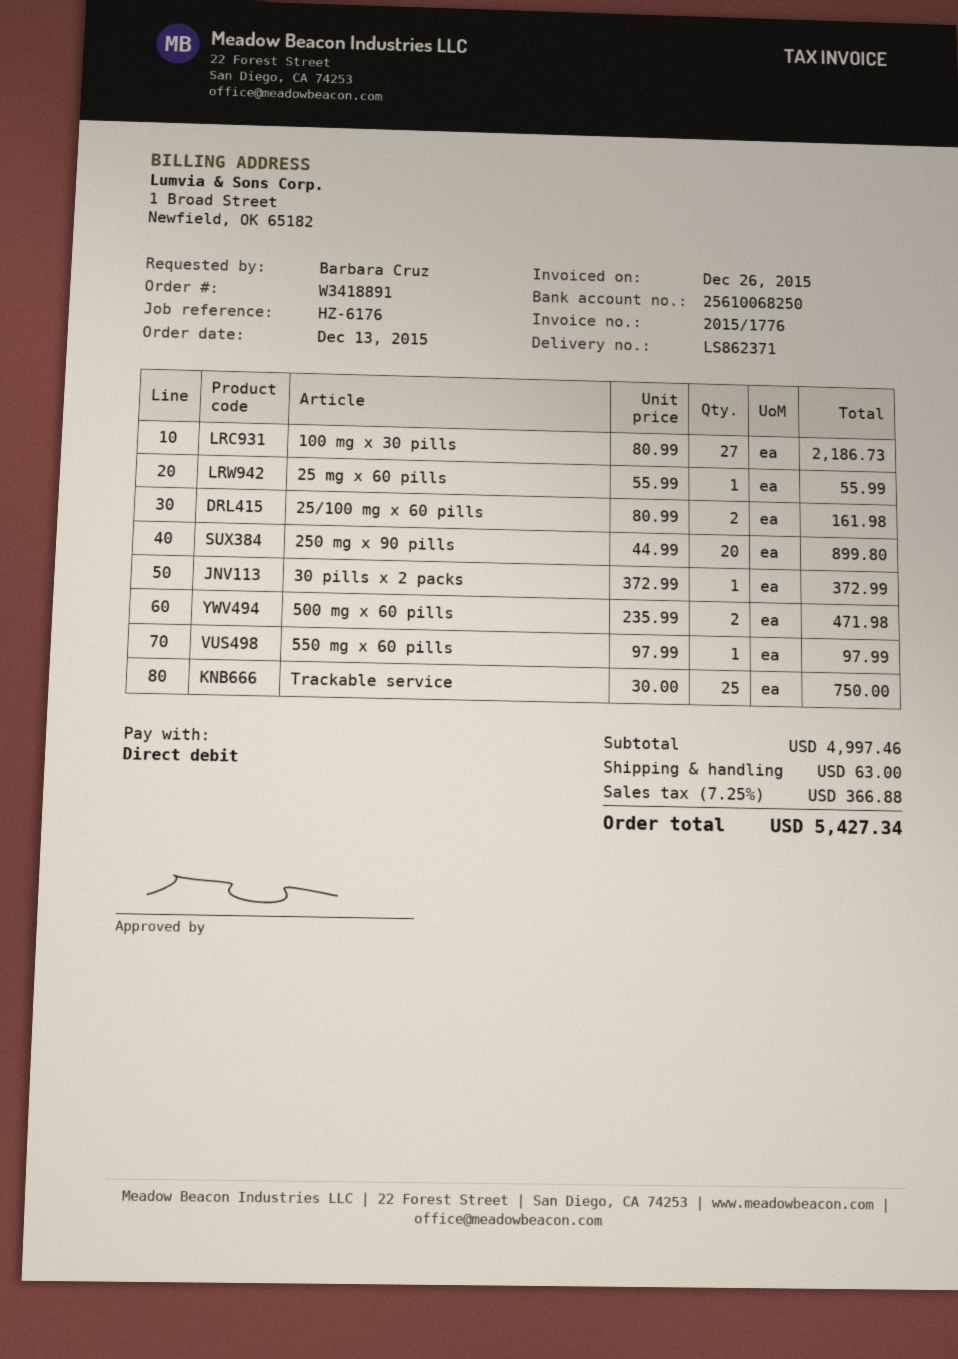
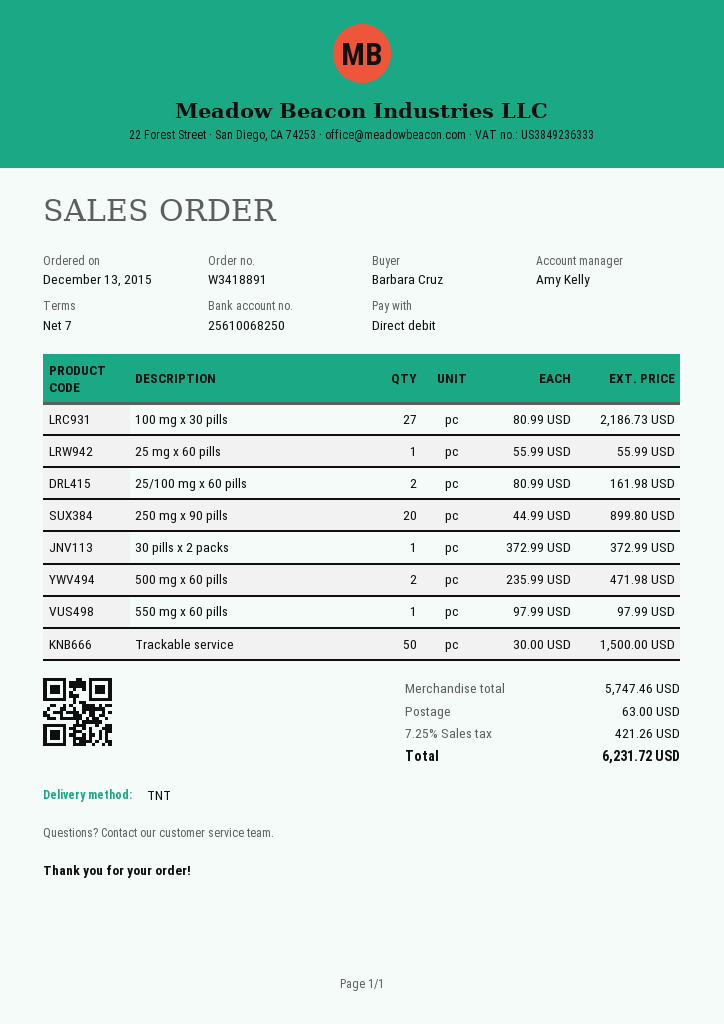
Trackable service: 25 x 30.00 = 750.00 -> 50 x 30.00 = 1500.00
subtotal: 4997.46 -> 5747.46
tax: 7.25% = 366.88 -> 7.25% = 421.26
total: 5427.34 -> 6231.72

